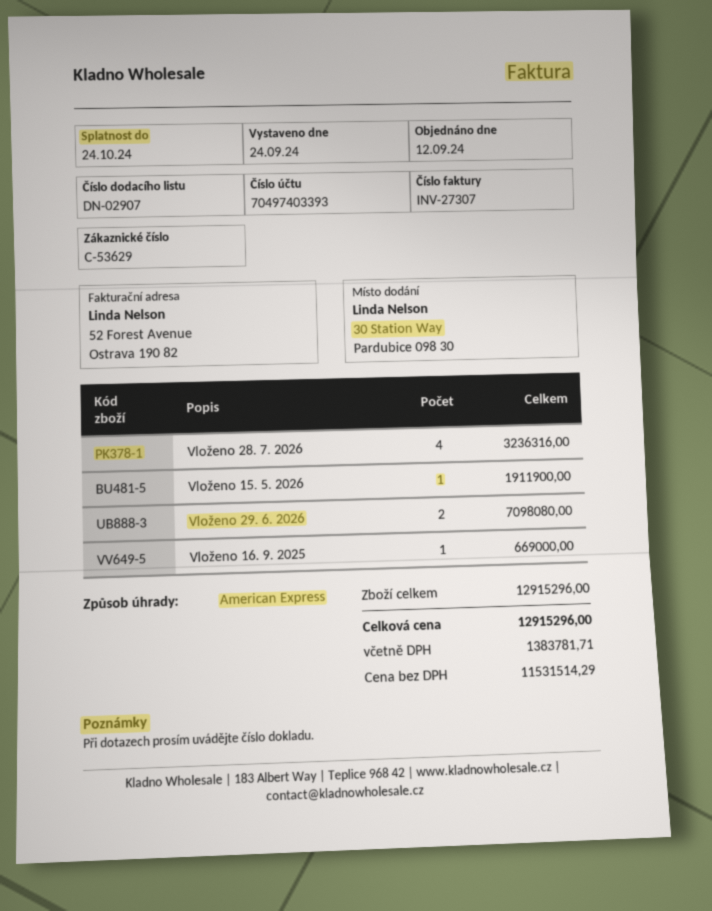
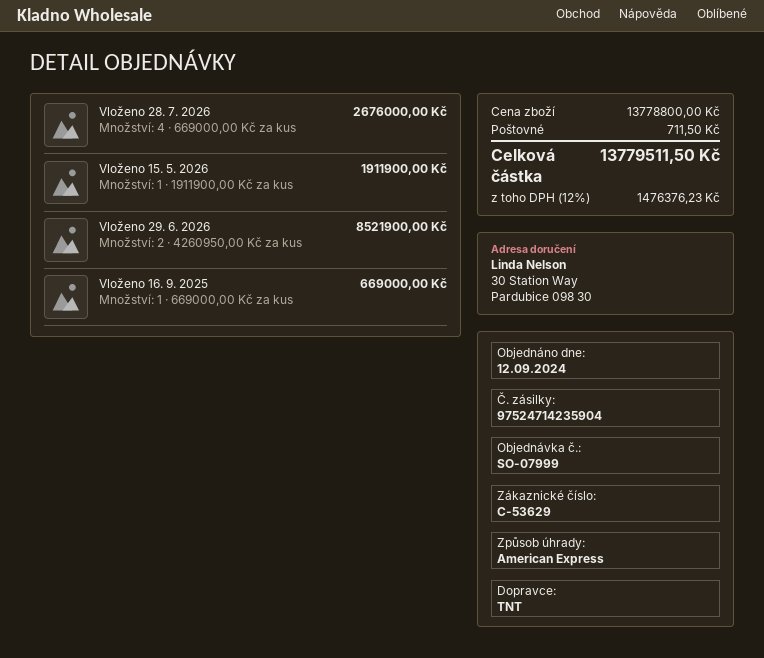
Vloženo 28. 7. 2026: 4 for 3236316.00 -> 4 for 2676000.00
Vloženo 29. 6. 2026: 2 for 7098080.00 -> 2 for 8521900.00
subtotal: 12915296.00 -> 13778800.00
shipping: none -> 711.50
tax: 1383781.71 -> 1476376.23
total: 12915296.00 -> 13779511.50

